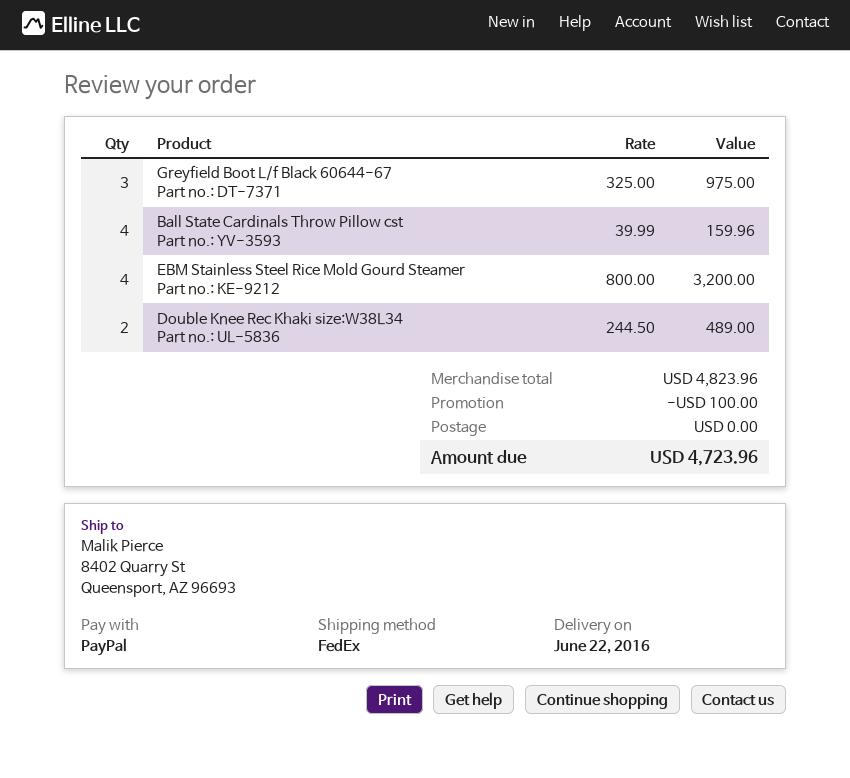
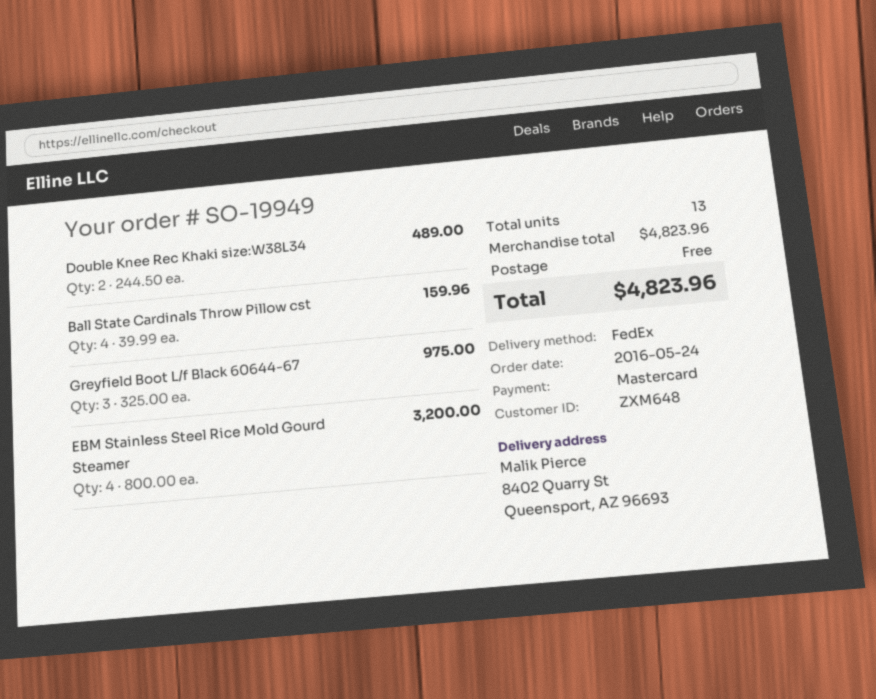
payment method: PayPal -> Mastercard
discount: 100.00 -> none
total: 4723.96 -> 4823.96

